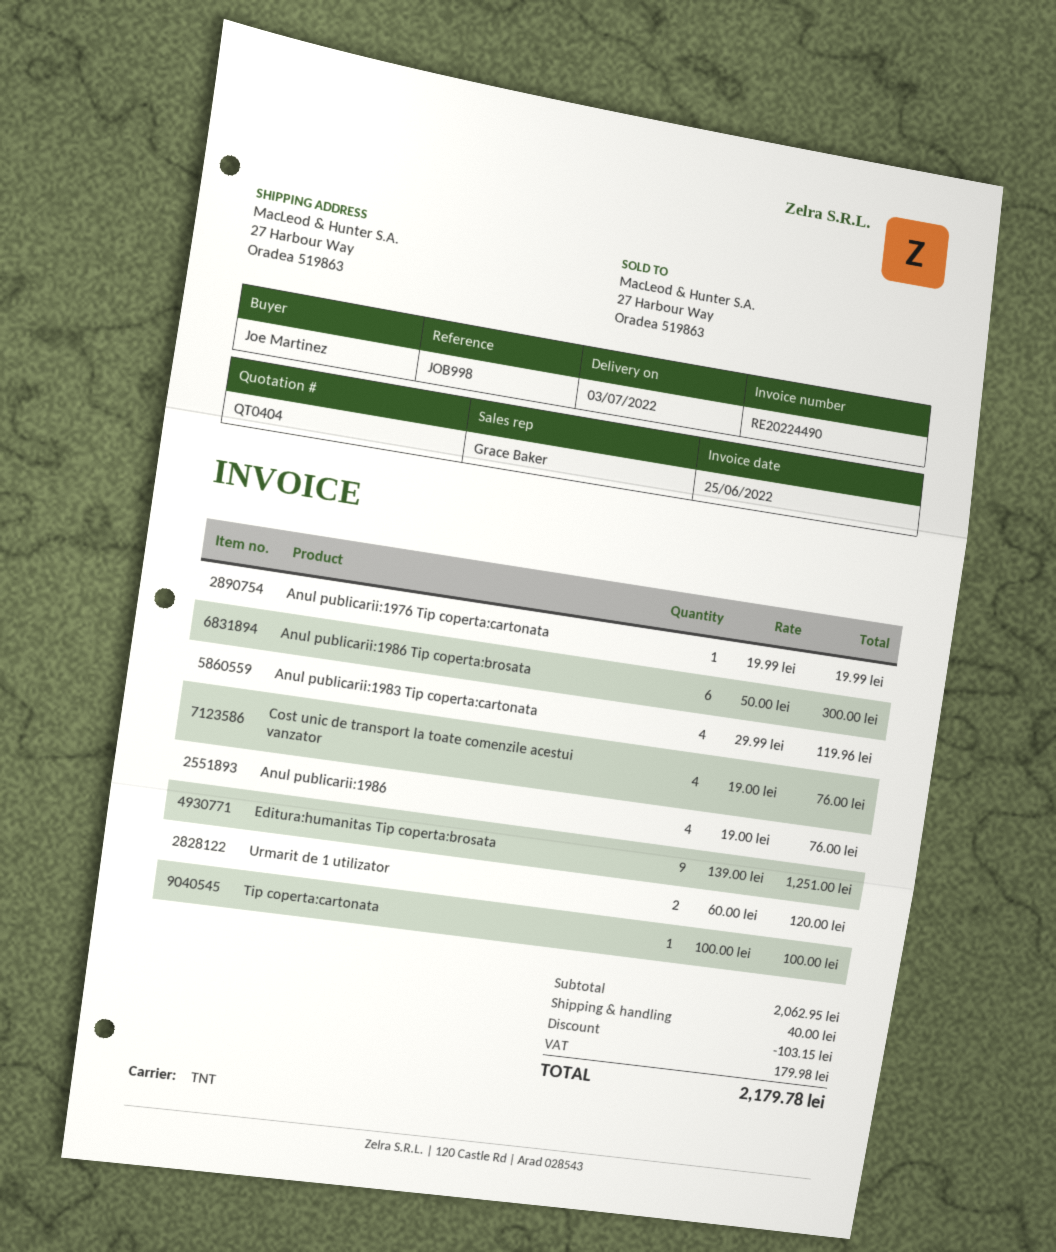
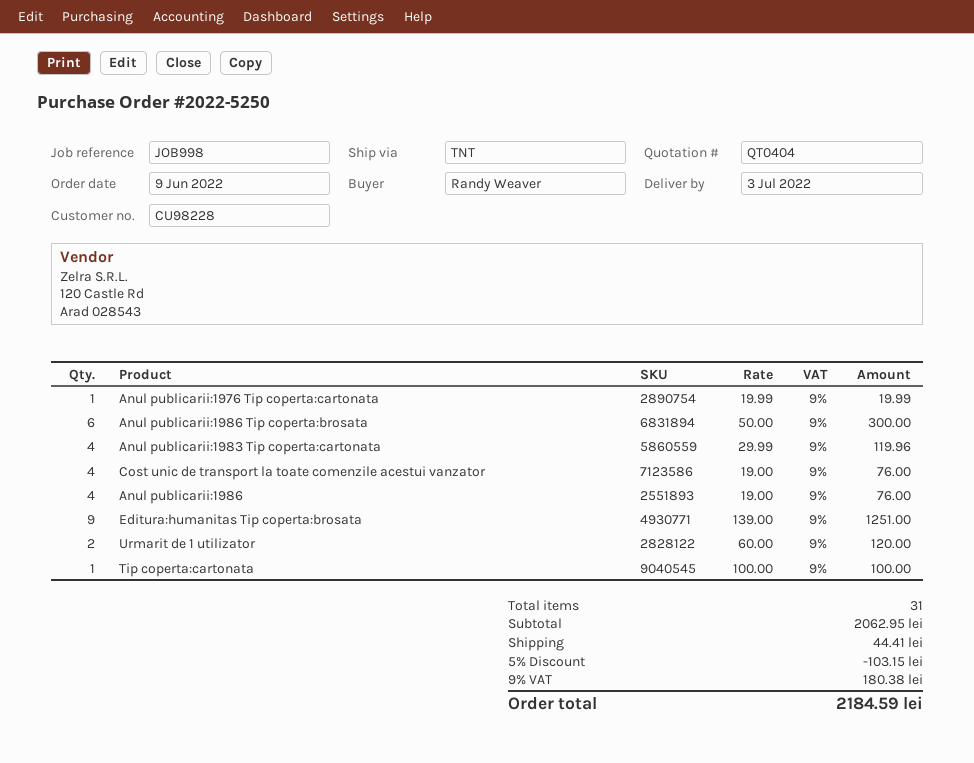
ordered by: Joe Martinez -> Randy Weaver
shipping: 40.00 -> 44.41
tax: 179.98 -> 180.38
total: 2179.78 -> 2184.59

